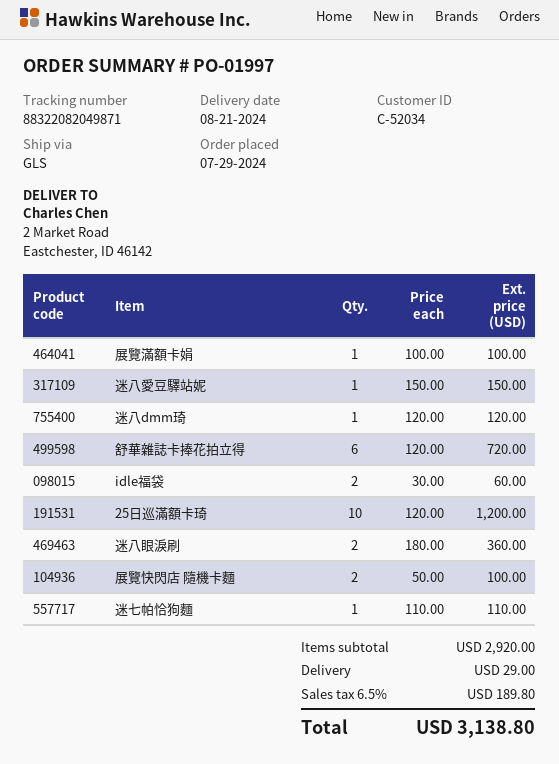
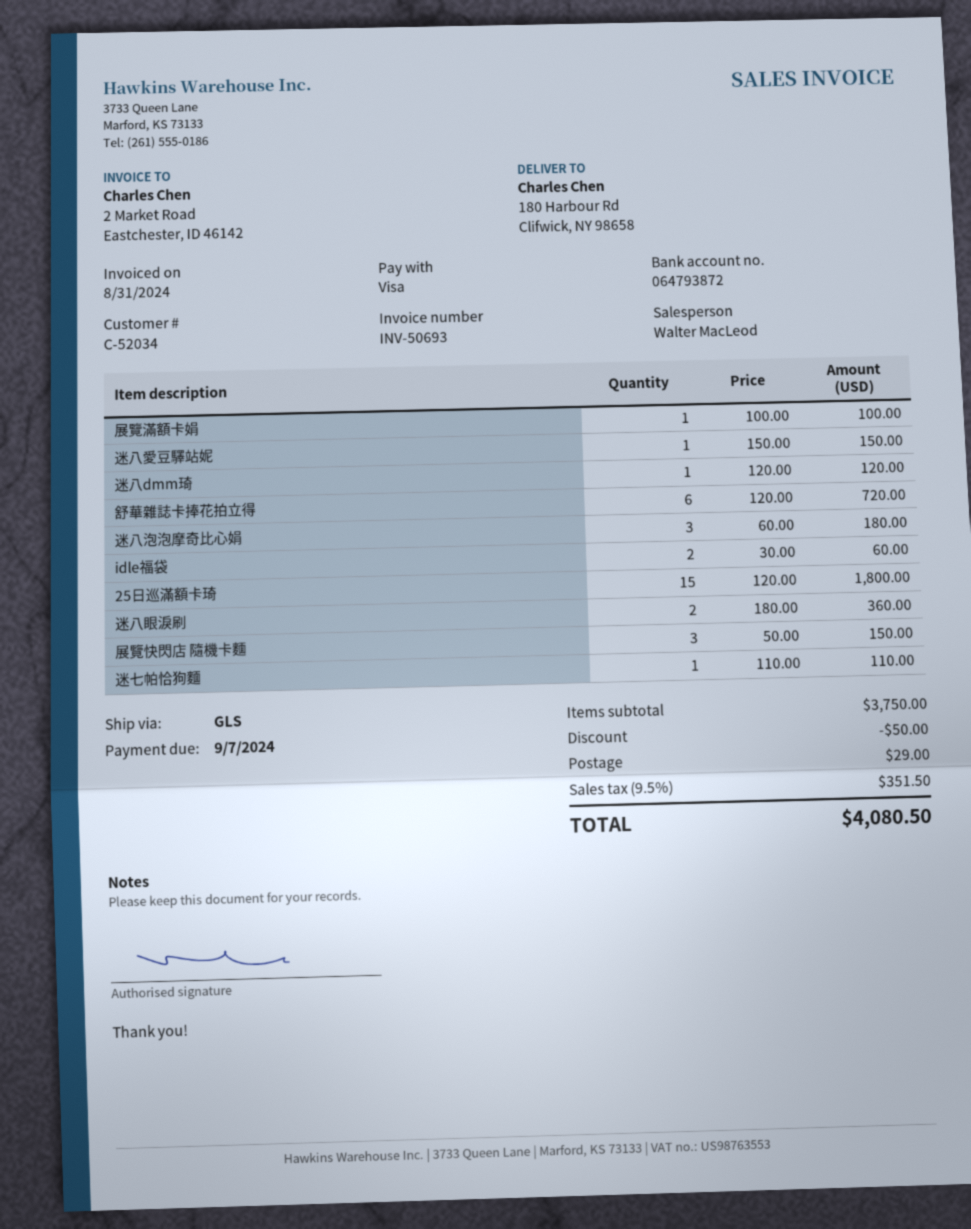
ship to: 2 Market Road, Eastchester, ID 46142 -> 180 Harbour Rd, Clifwick, NY 98658
25日巡滿額卡琦: 10 x 120.00 = 1200.00 -> 15 x 120.00 = 1800.00
展覽快閃店 隨機卡麵: 2 x 50.00 = 100.00 -> 3 x 50.00 = 150.00
迷八泡泡摩奇比心娟: none -> 3 x 60.00 = 180.00
subtotal: 2920.00 -> 3750.00
discount: none -> 50.00
tax: 6.5% = 189.80 -> 9.5% = 351.50
total: 3138.80 -> 4080.50

